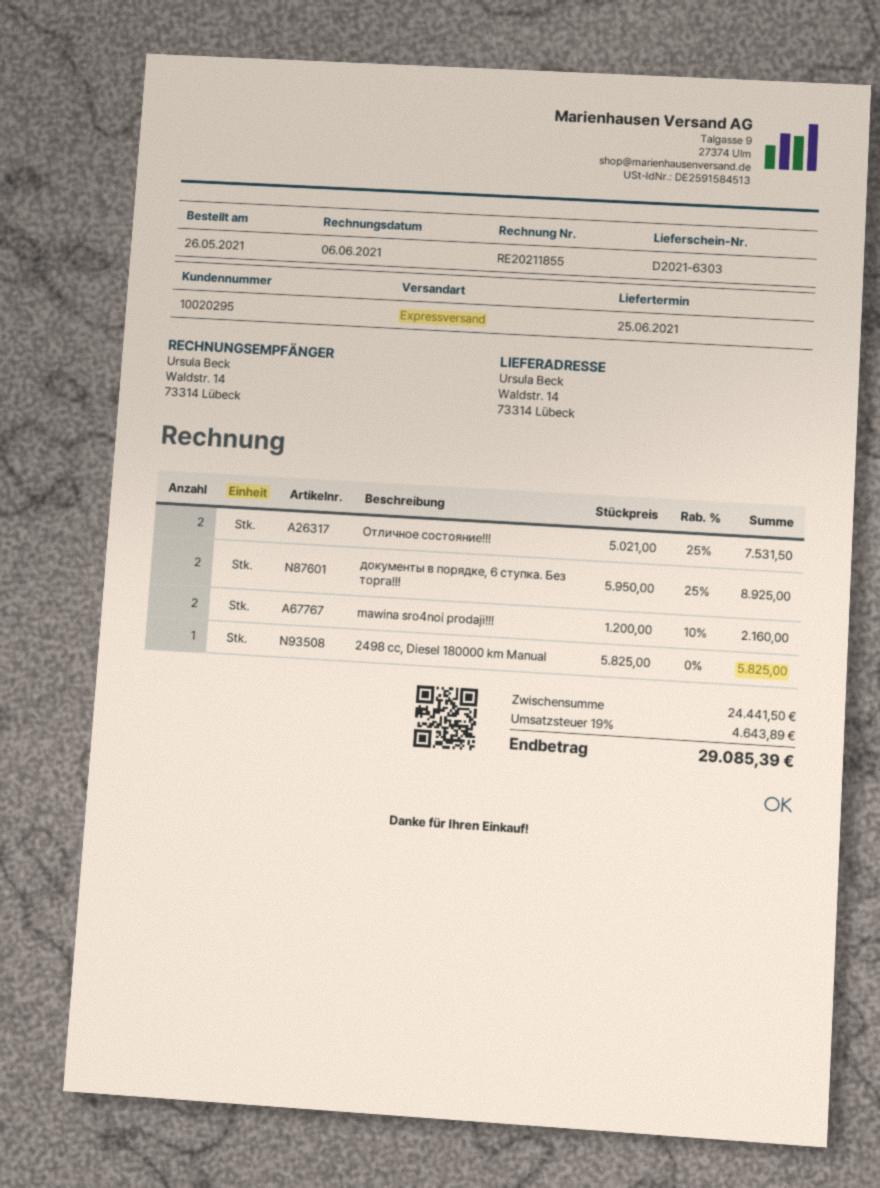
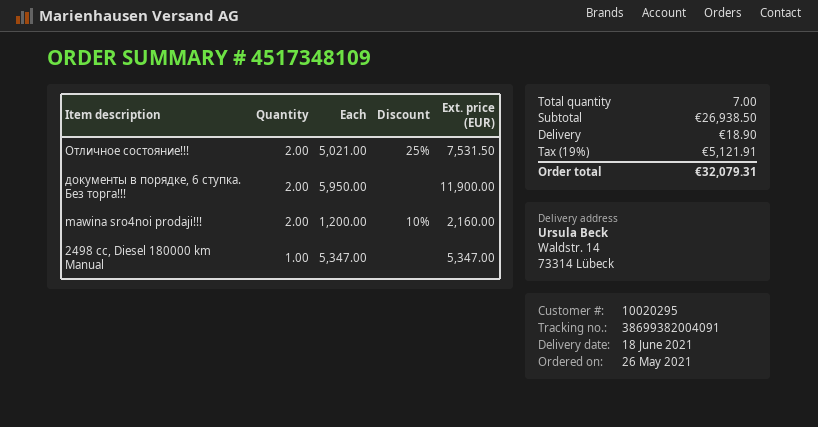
delivery date: 2021-06-25 -> 2021-06-18
документы в порядке, 6 ступка. Без торга!!!: 2 x 5950.00 - 25% = 8925.00 -> 2 x 5950.00 = 11900.00
2498 cc, Diesel 180000 km Manual: 1 x 5825.00 = 5825.00 -> 1 x 5347.00 = 5347.00
subtotal: 24441.50 -> 26938.50
shipping: none -> 18.90
tax: 19% = 4643.89 -> 19% = 5121.91
total: 29085.39 -> 32079.31

